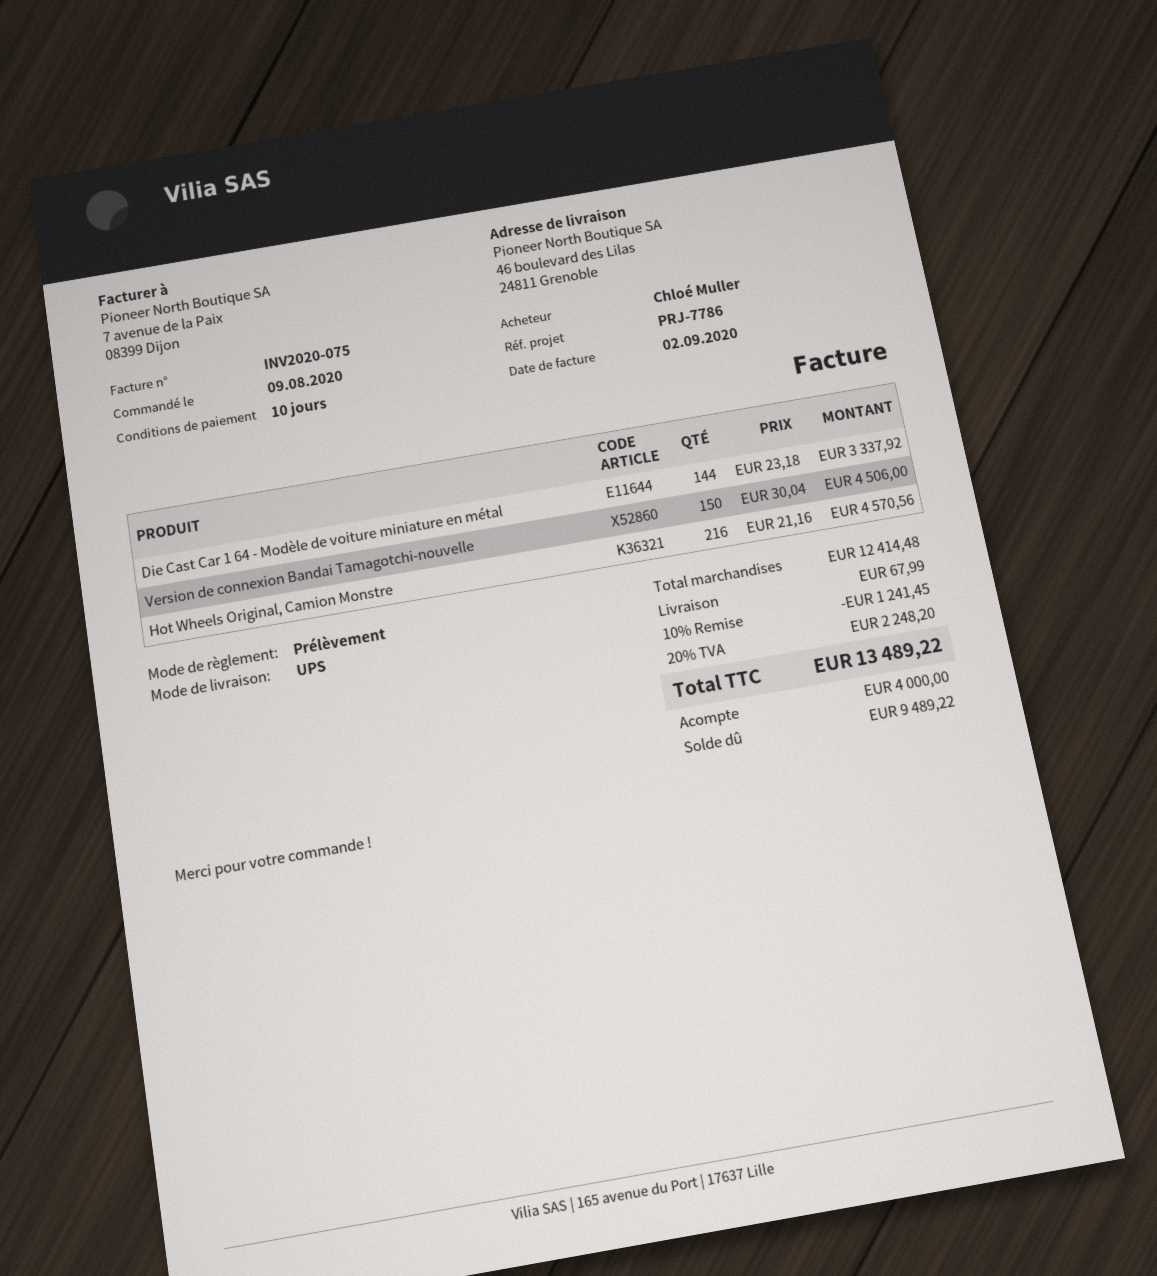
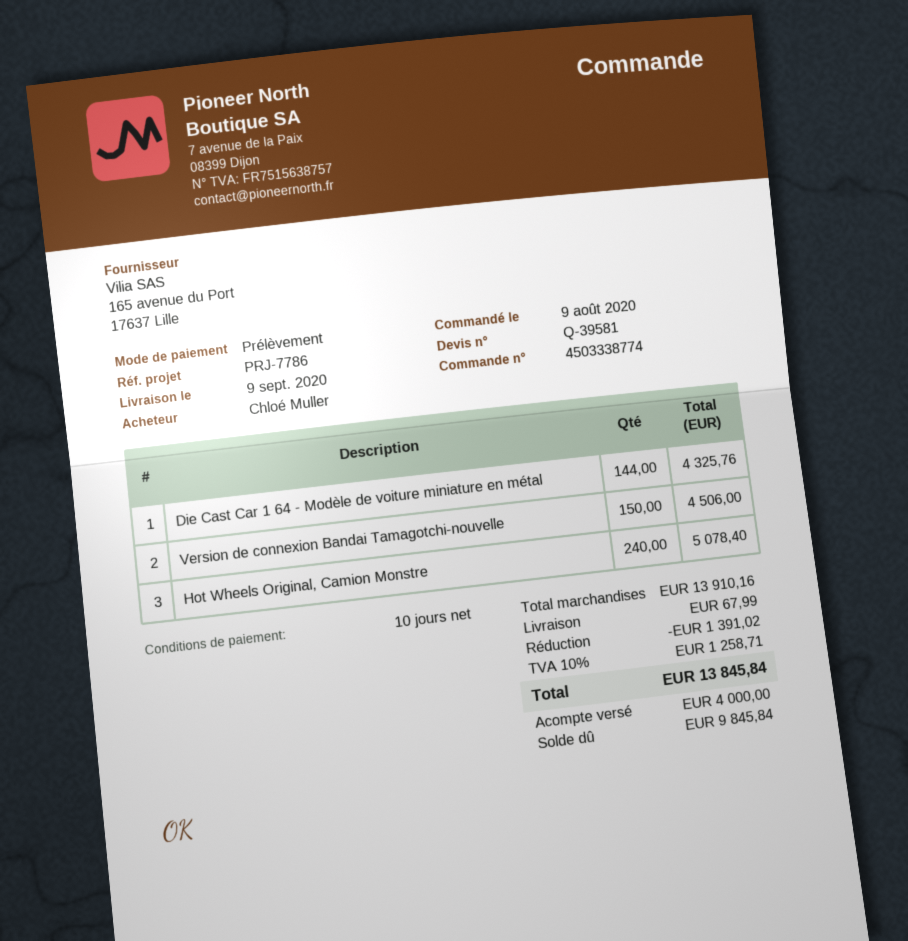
Die Cast Car 1 64 - Modèle de voiture miniature en métal: 144 for 3337.92 -> 144 for 4325.76
Hot Wheels Original, Camion Monstre: 216 for 4570.56 -> 240 for 5078.40
subtotal: 12414.48 -> 13910.16
discount: 1241.45 -> 1391.02
tax: 20% = 2248.20 -> 10% = 1258.71
total: 13489.22 -> 13845.84
balance: 9489.22 -> 9845.84

